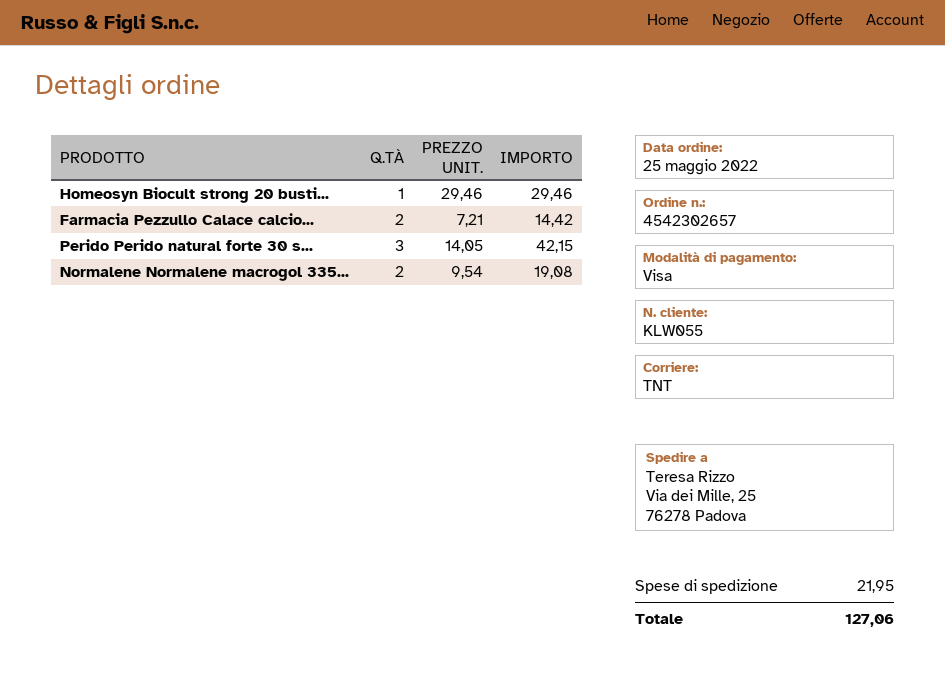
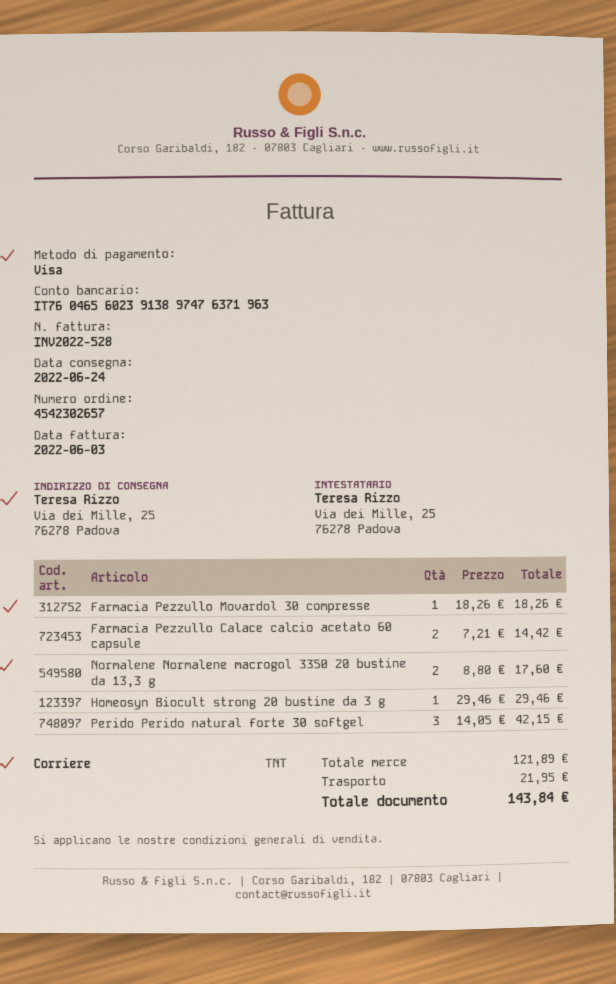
Normalene Normalene macrogol 335...: 2 x 9.54 = 19.08 -> 2 x 8.80 = 17.60
Farmacia Pezzullo Movardol 30 compresse: none -> 1 x 18.26 = 18.26
total: 127.06 -> 143.84

